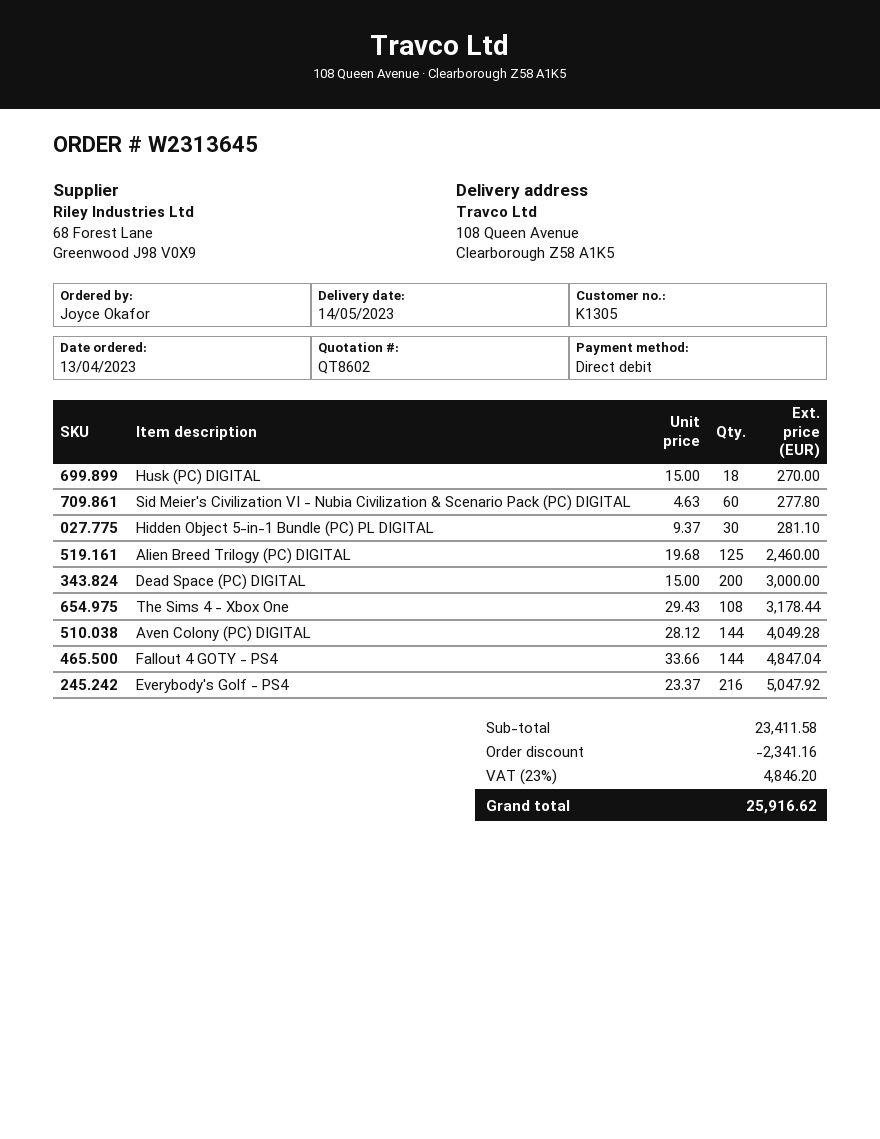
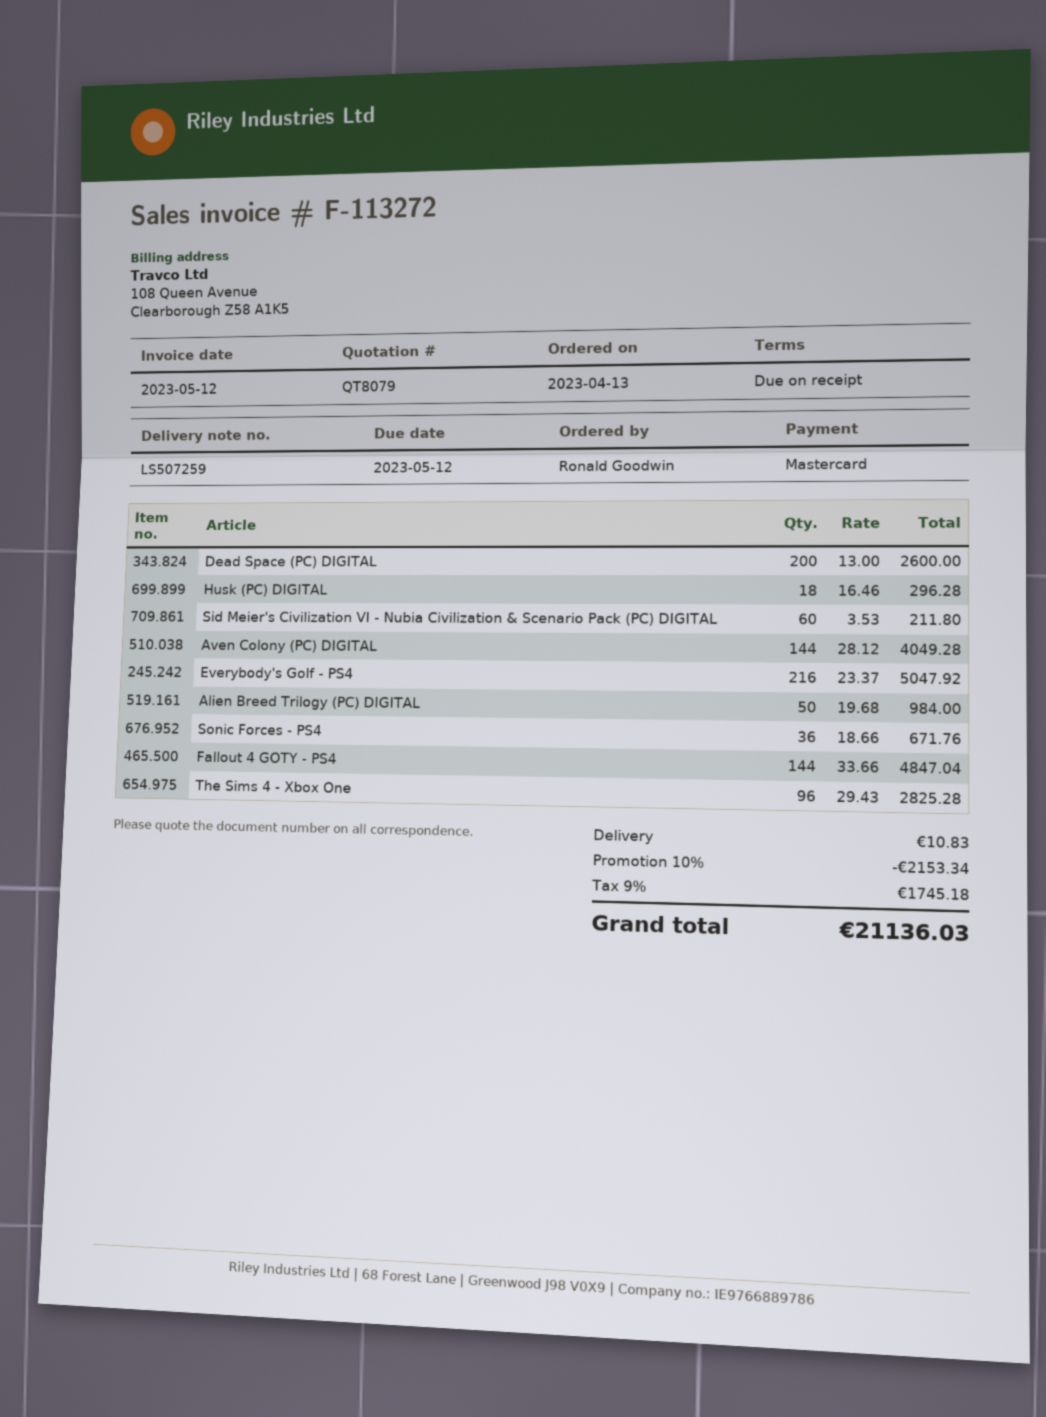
quote number: QT8602 -> QT8079
ordered by: Joyce Okafor -> Ronald Goodwin
payment method: direct debit -> Mastercard
Husk (PC) DIGITAL: 18 x 15.00 = 270.00 -> 18 x 16.46 = 296.28
Sid Meier's Civilization VI - Nubia Civilization & Scenario Pack (PC) DIGITAL: 60 x 4.63 = 277.80 -> 60 x 3.53 = 211.80
Hidden Object 5-in-1 Bundle (PC) PL DIGITAL: 30 x 9.37 = 281.10 -> none
Alien Breed Trilogy (PC) DIGITAL: 125 x 19.68 = 2460.00 -> 50 x 19.68 = 984.00
Dead Space (PC) DIGITAL: 200 x 15.00 = 3000.00 -> 200 x 13.00 = 2600.00
The Sims 4 - Xbox One: 108 x 29.43 = 3178.44 -> 96 x 29.43 = 2825.28
Sonic Forces - PS4: none -> 36 x 18.66 = 671.76
discount: 2341.16 -> 2153.34
shipping: none -> 10.83
tax: 23% = 4846.20 -> 9% = 1745.18
total: 25916.62 -> 21136.03

